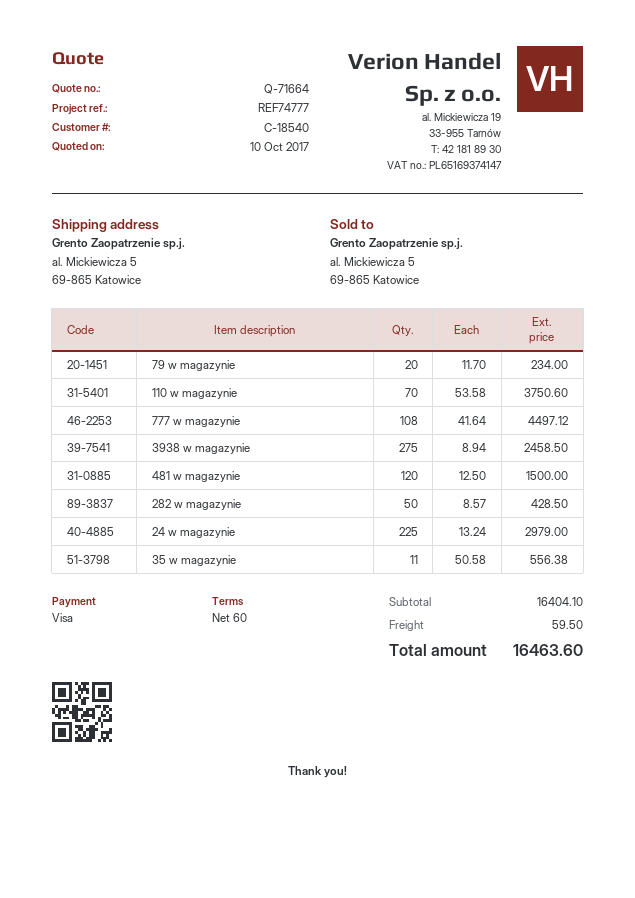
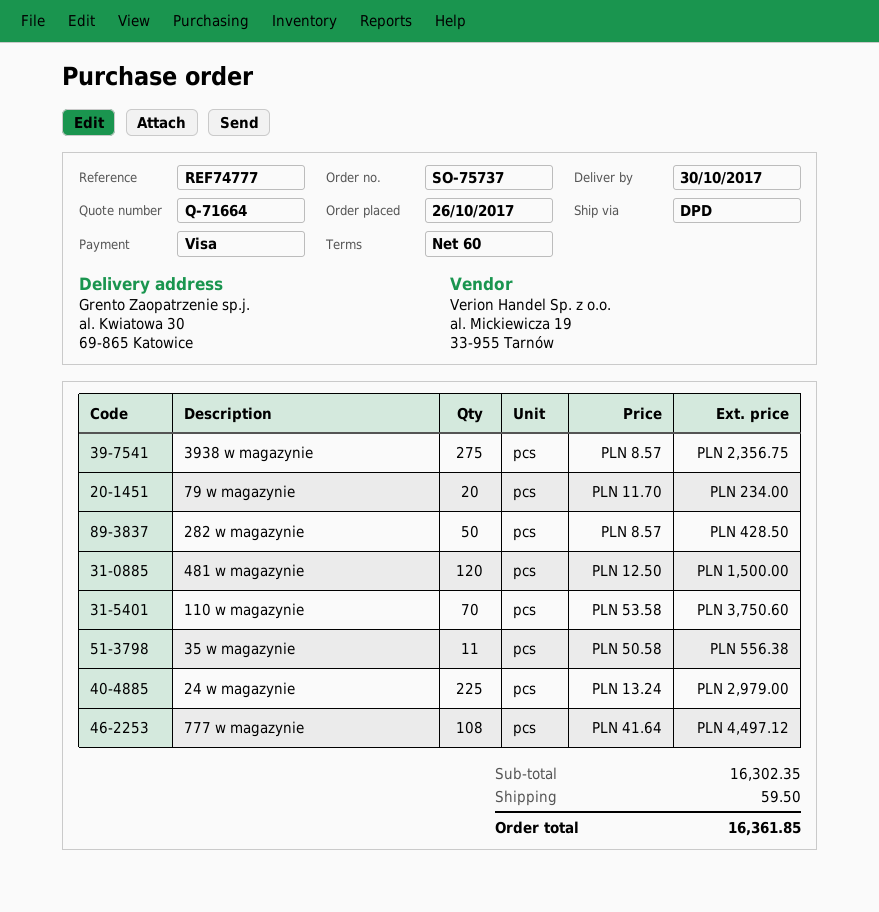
ship to: al. Mickiewicza 5, 69-865 Katowice -> al. Kwiatowa 30, 69-865 Katowice
3938 w magazynie: 275 x 8.94 = 2458.50 -> 275 x 8.57 = 2356.75
subtotal: 16404.10 -> 16302.35
total: 16463.60 -> 16361.85

